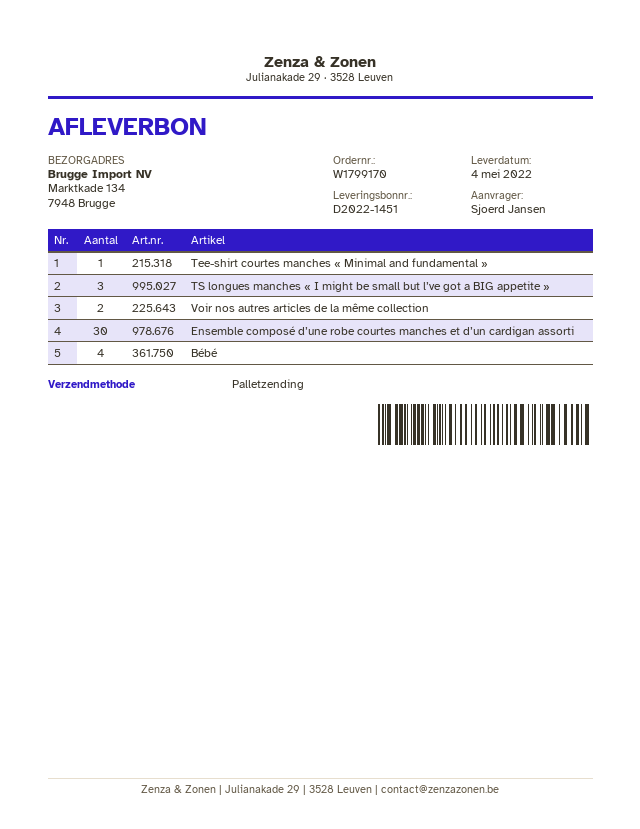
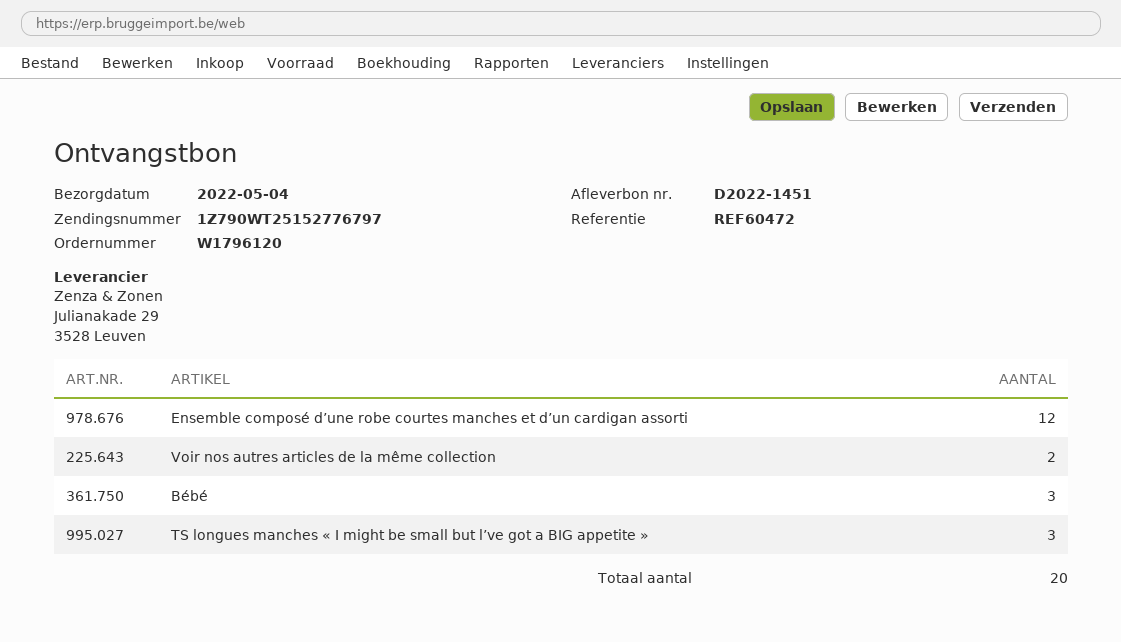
order number: W1799170 -> W1796120
Tee-shirt courtes manches « Minimal and fundamental »: 1 -> none
Ensemble composé d’une robe courtes manches et d’un cardigan assorti: 30 -> 12
Bébé: 4 -> 3

